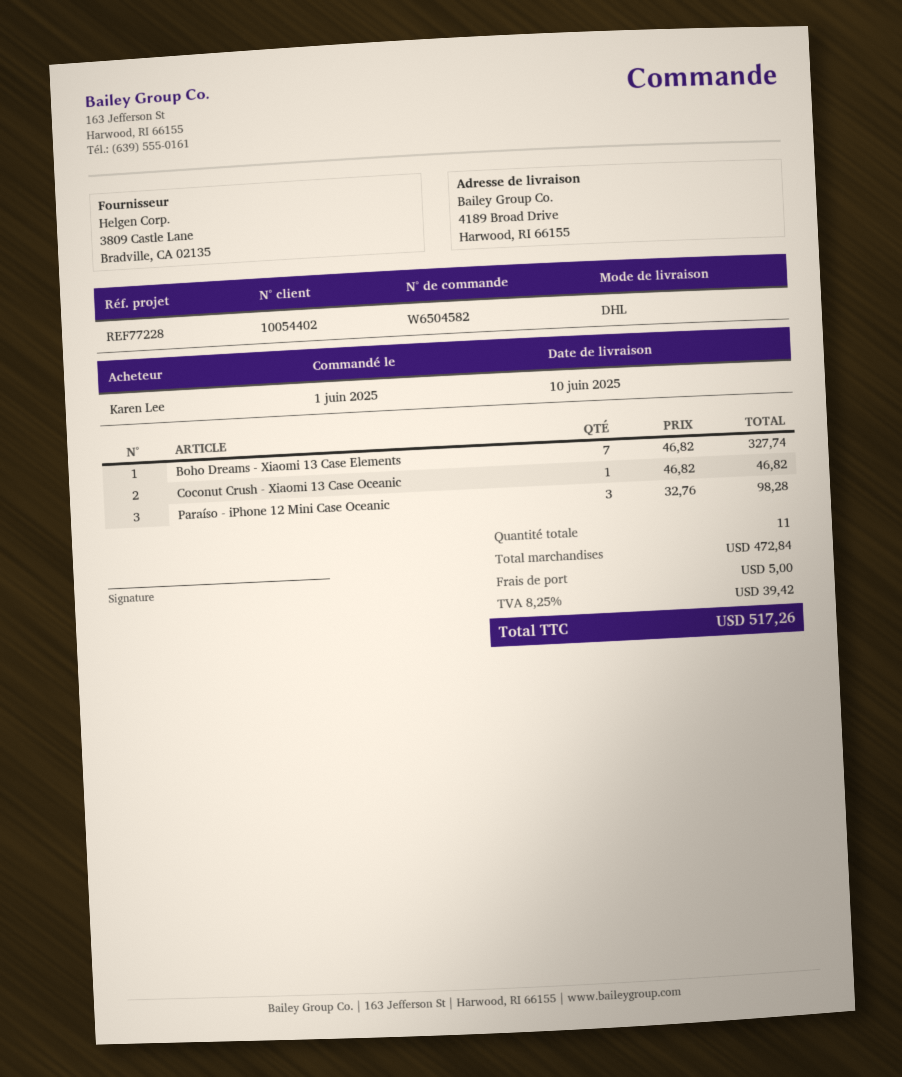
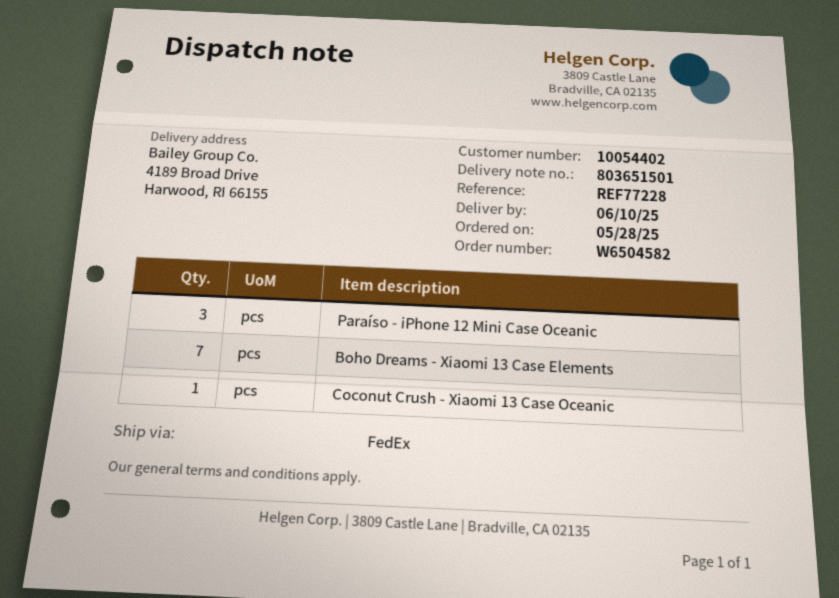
order date: 2025-06-01 -> 2025-05-28
shipping method: DHL -> FedEx

